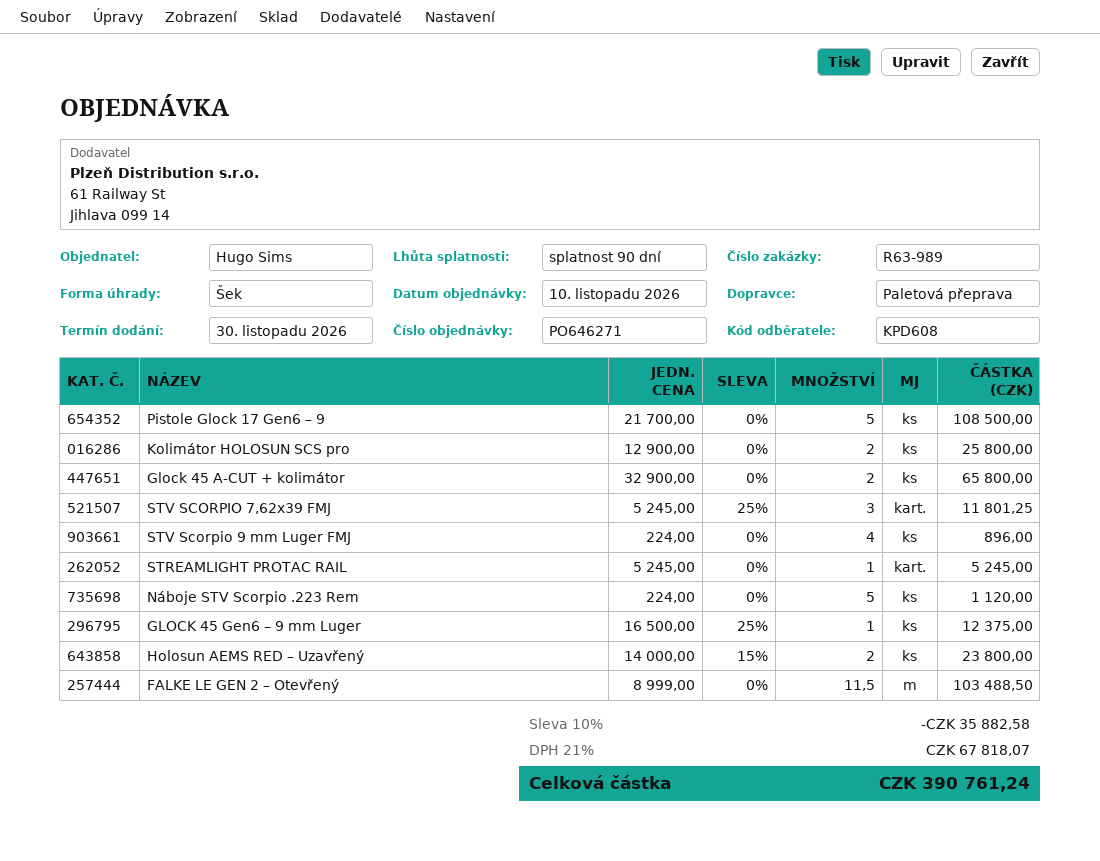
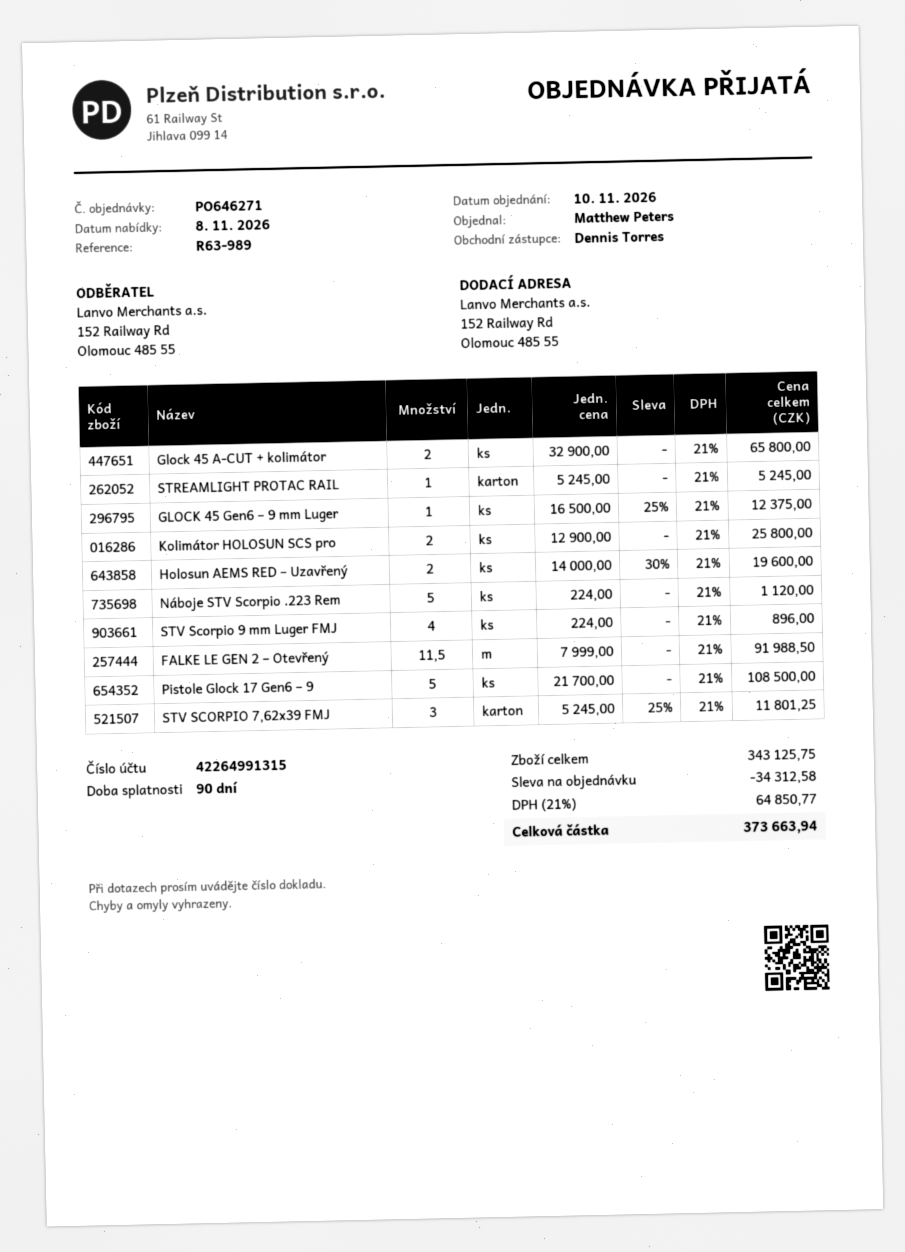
ordered by: Hugo Sims -> Matthew Peters
Holosun AEMS RED – Uzavřený: 2 x 14000.00 - 15% = 23800.00 -> 2 x 14000.00 - 30% = 19600.00
FALKE LE GEN 2 – Otevřený: 11.5 x 8999.00 = 103488.50 -> 11.5 x 7999.00 = 91988.50
discount: 35882.58 -> 34312.58
tax: 21% = 67818.07 -> 21% = 64850.77
total: 390761.24 -> 373663.94

